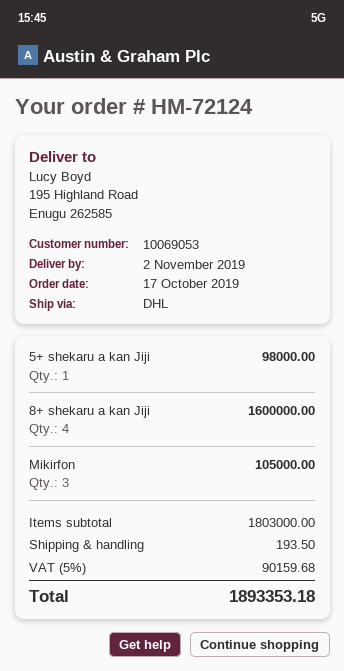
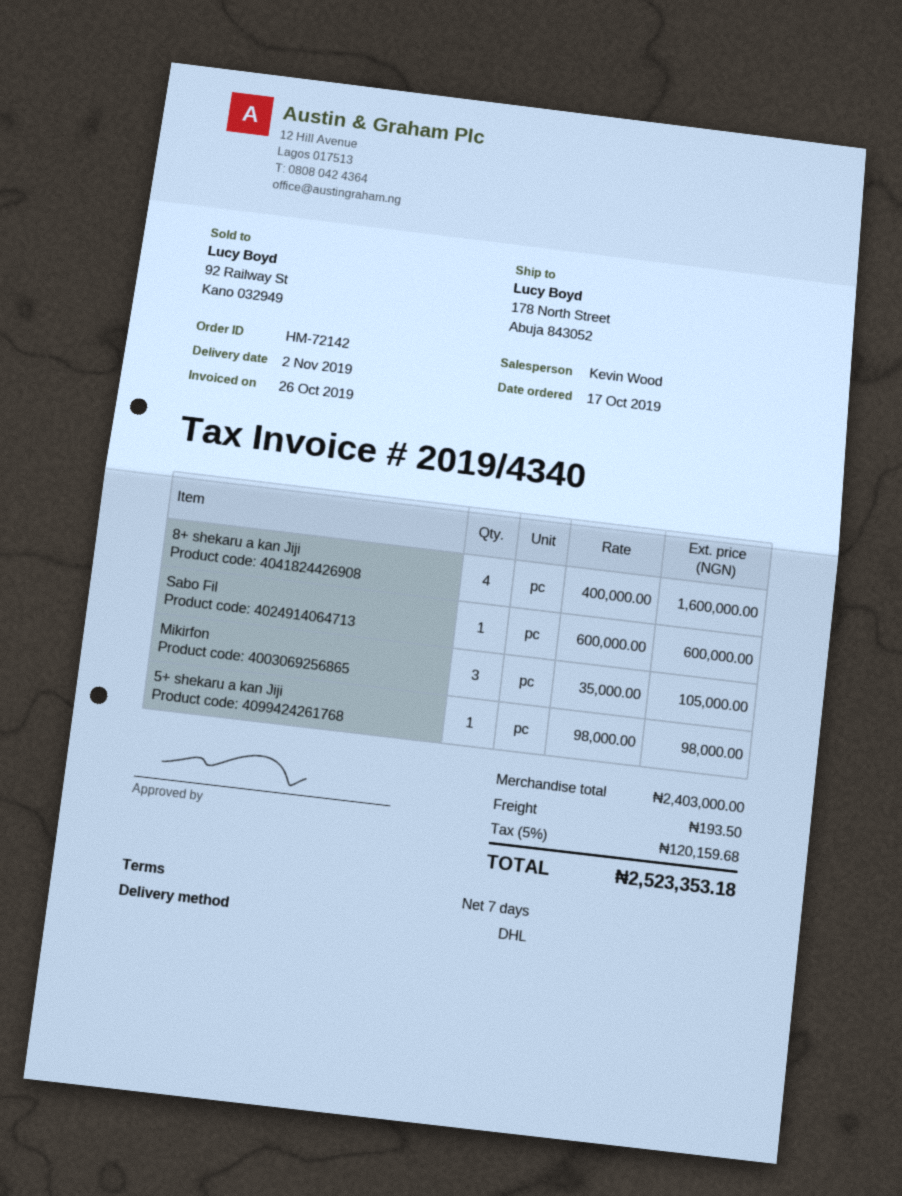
order number: HM-72124 -> HM-72142
ship to: 195 Highland Road, Enugu 262585 -> 178 North Street, Abuja 843052
Sabo Fil: none -> 1 for 600000.00
subtotal: 1803000.00 -> 2403000.00
tax: 5% = 90159.68 -> 5% = 120159.68
total: 1893353.18 -> 2523353.18

